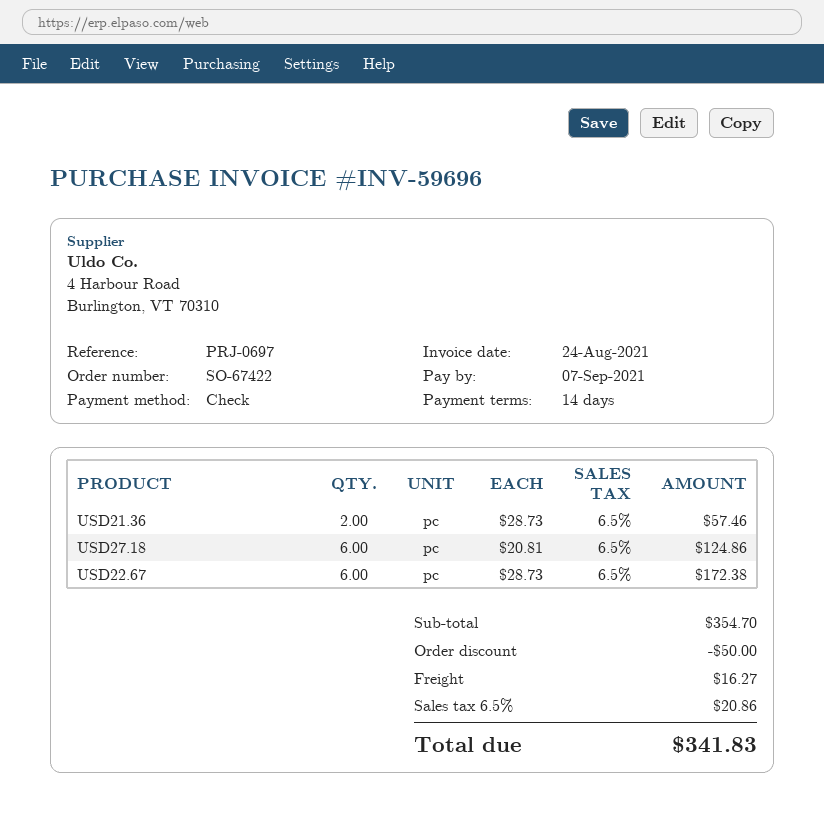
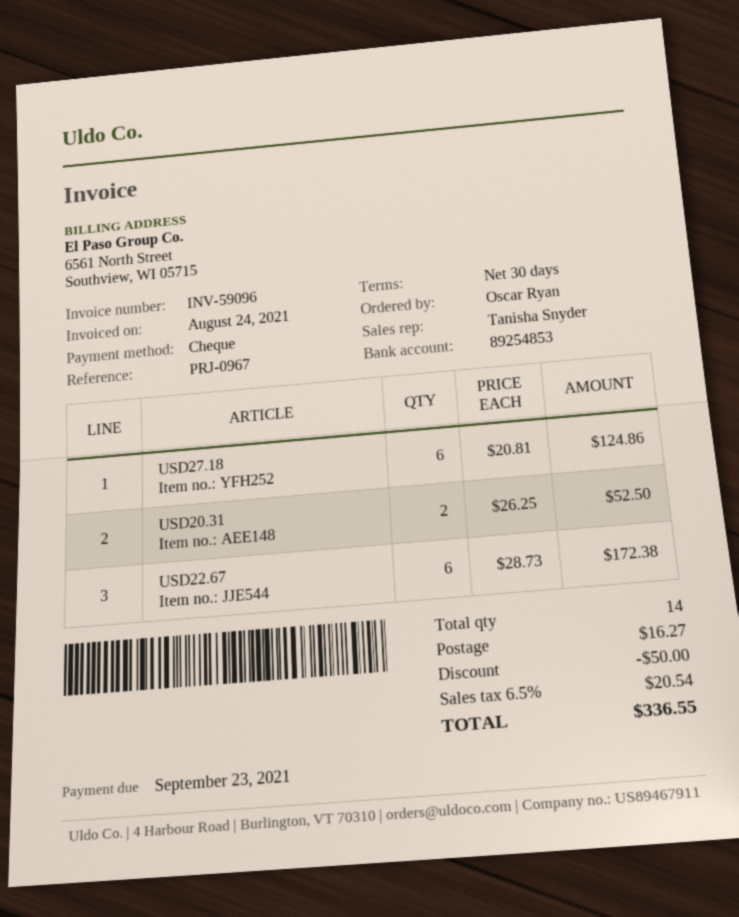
invoice number: INV-59696 -> INV-59096
payment terms: 14 days -> 30 days
due date: 2021-09-07 -> 2021-09-23
reference: PRJ-0697 -> PRJ-0967
USD21.36: 2 x 28.73 = 57.46 -> none
USD20.31: none -> 2 x 26.25 = 52.50
tax: 6.5% = 20.86 -> 6.5% = 20.54
total: 341.83 -> 336.55

